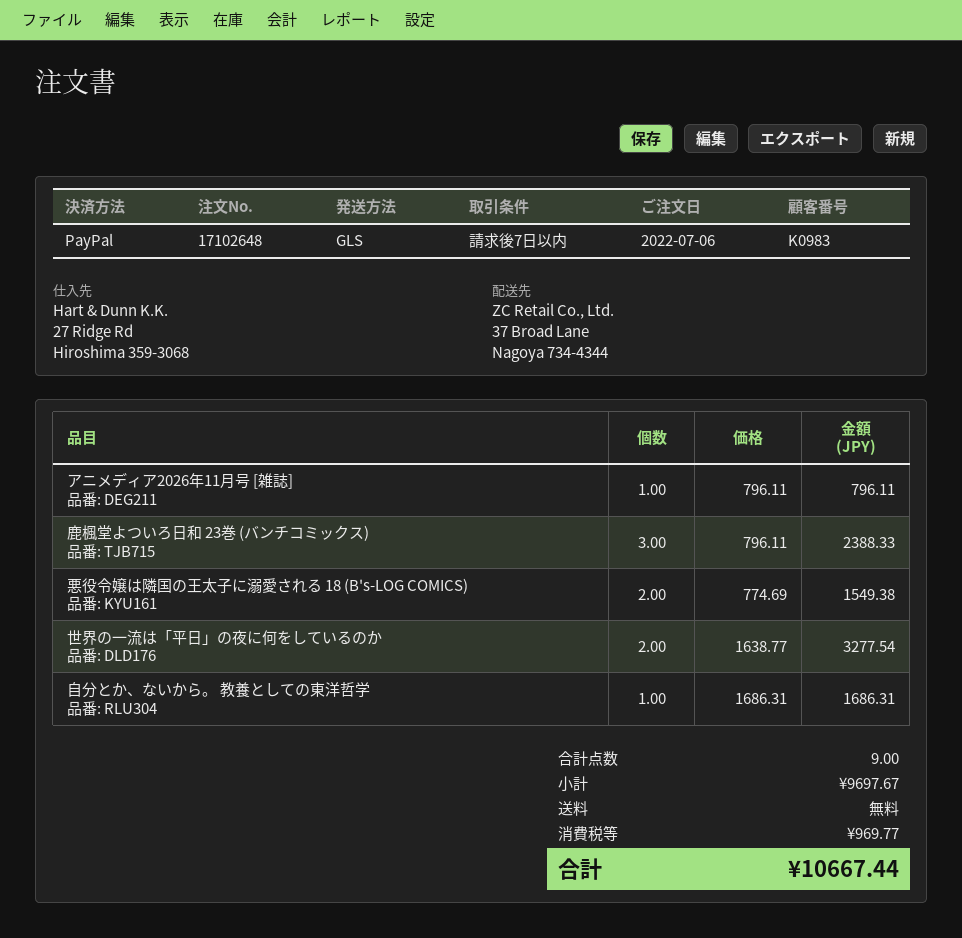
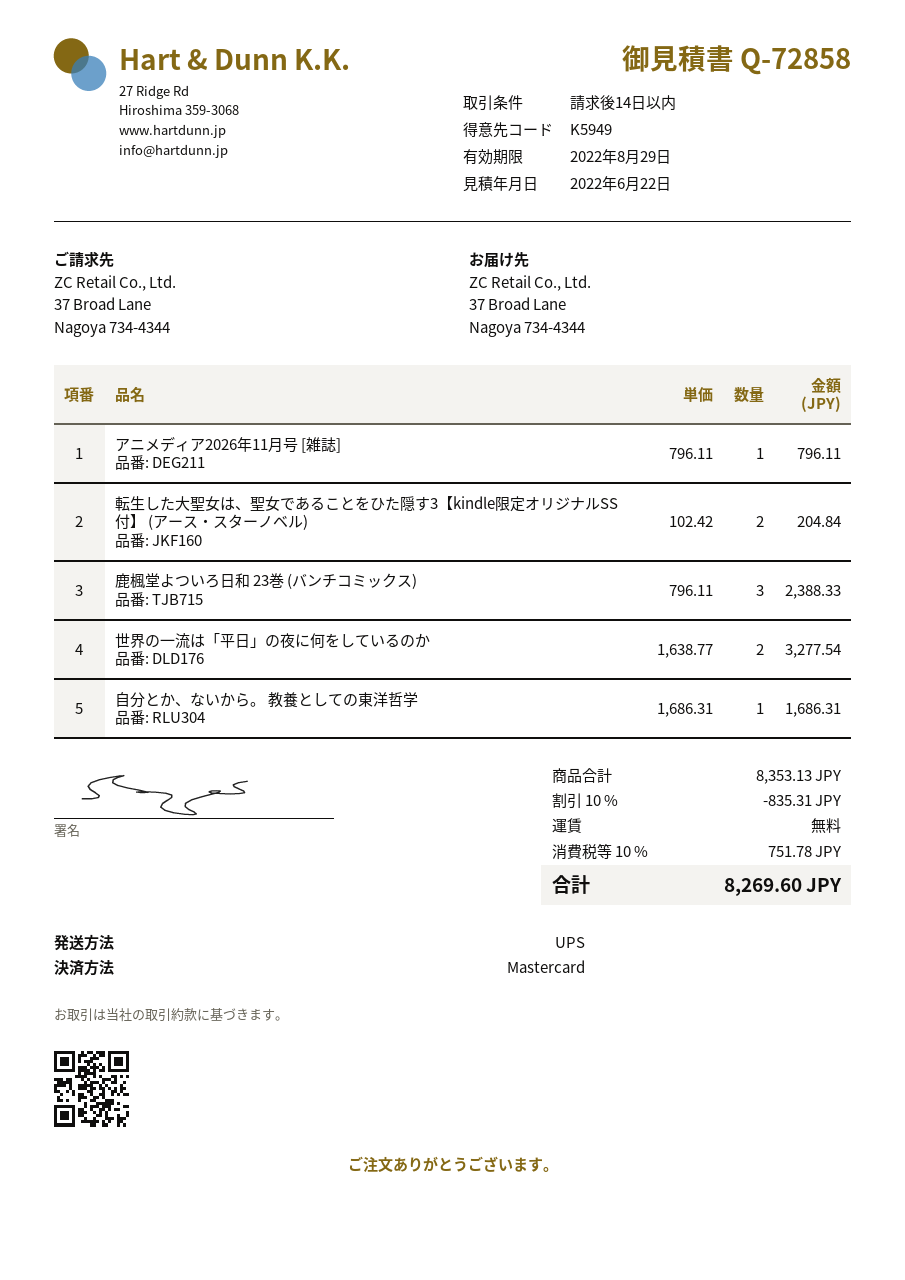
payment terms: 7 days -> 14 days
customer number: K0983 -> K5949
payment method: PayPal -> Mastercard
shipping method: GLS -> UPS
悪役令嬢は隣国の王太子に溺愛される 18 (B's-LOG COMICS): 2 x 774.69 = 1549.38 -> none
転生した大聖女は、聖女であることをひた隠す3【kindle限定オリジナルSS付】 (アース・スターノベル): none -> 2 x 102.42 = 204.84
subtotal: 9697.67 -> 8353.13
discount: none -> 10% = 835.31
tax: 969.77 -> 751.78
total: 10667.44 -> 8269.60

